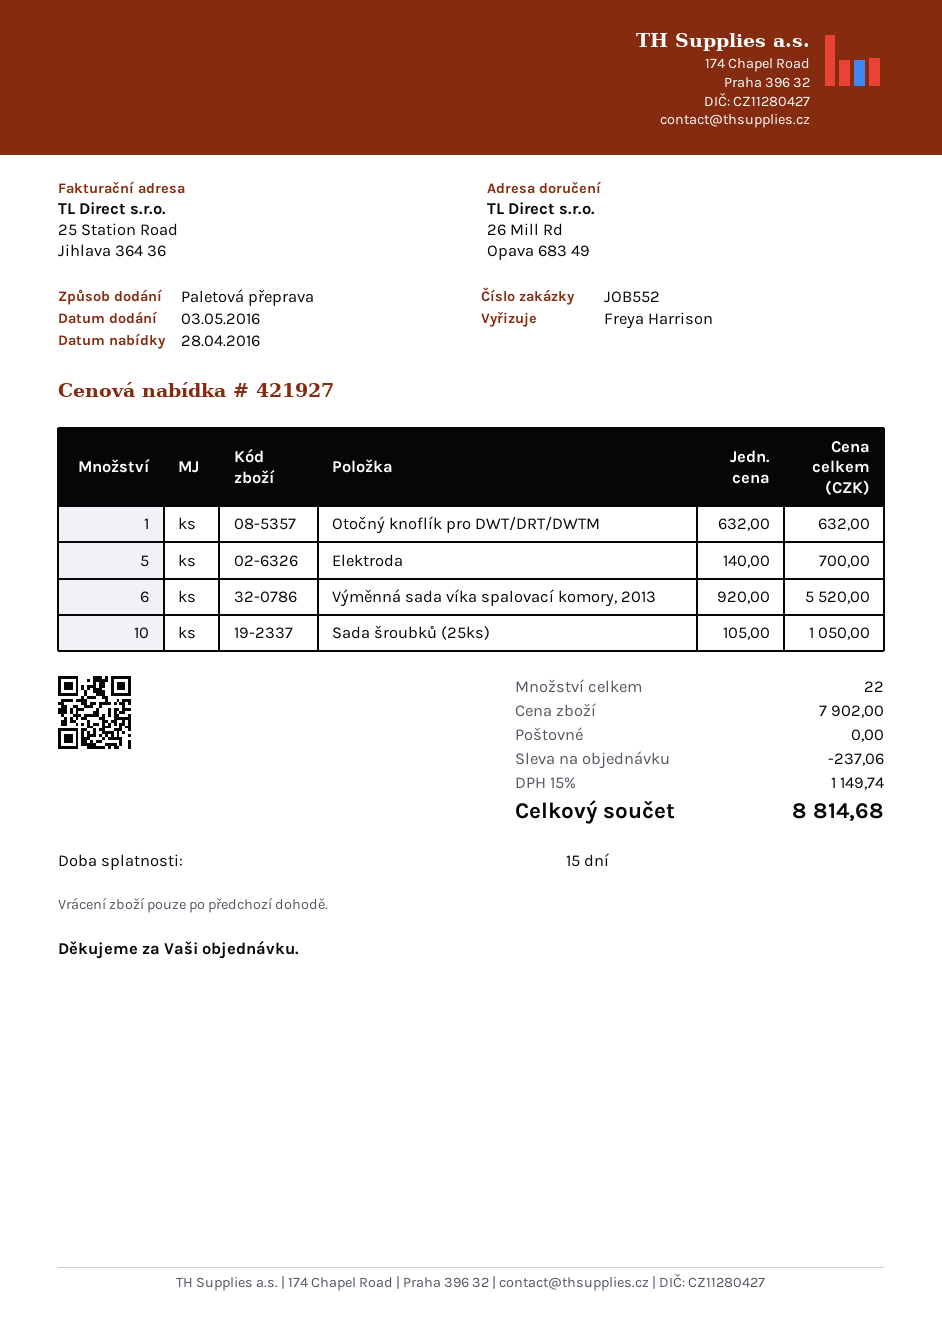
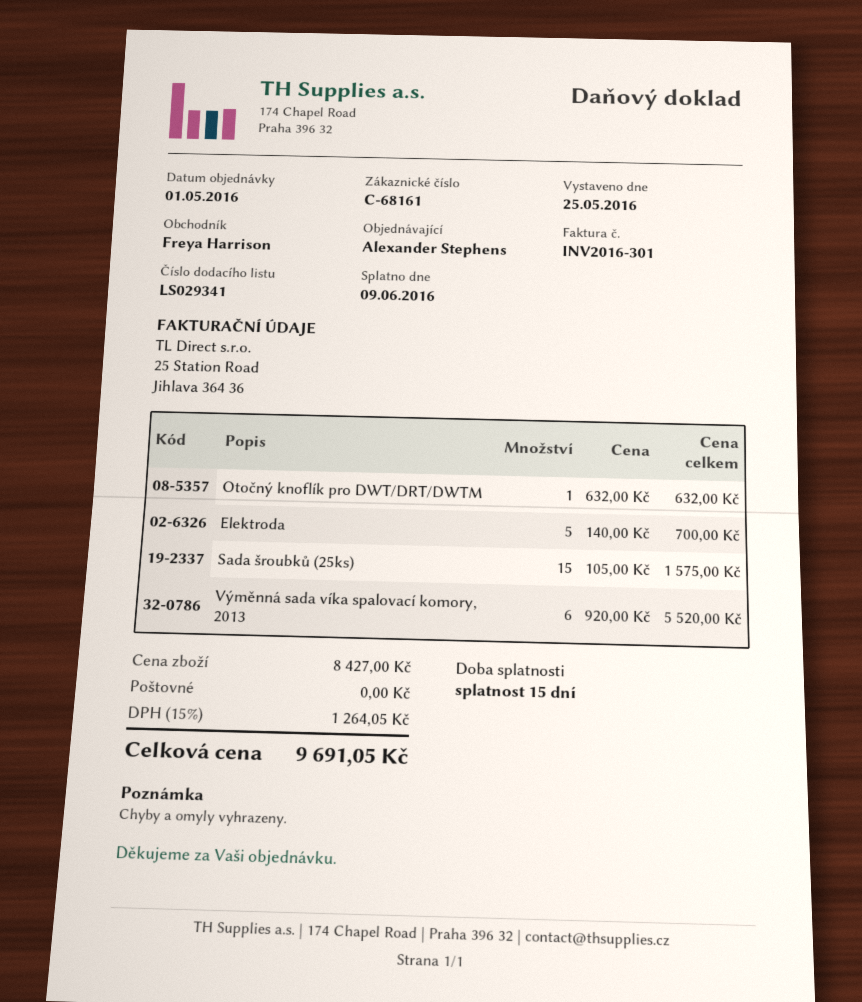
Sada šroubků (25ks): 10 x 105.00 = 1050.00 -> 15 x 105.00 = 1575.00
subtotal: 7902.00 -> 8427.00
discount: 237.06 -> none
tax: 15% = 1149.74 -> 15% = 1264.05
total: 8814.68 -> 9691.05

